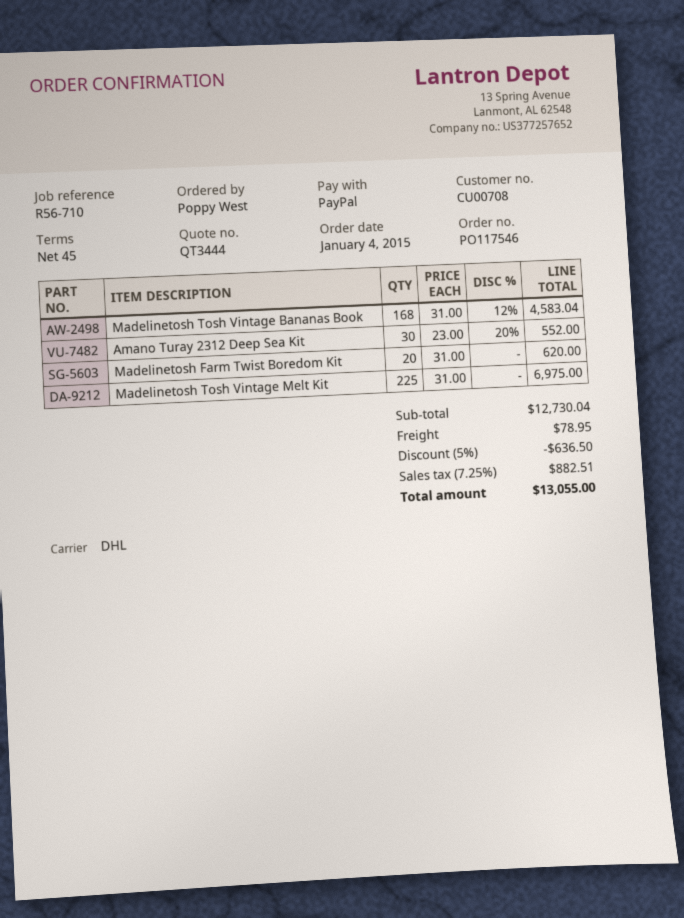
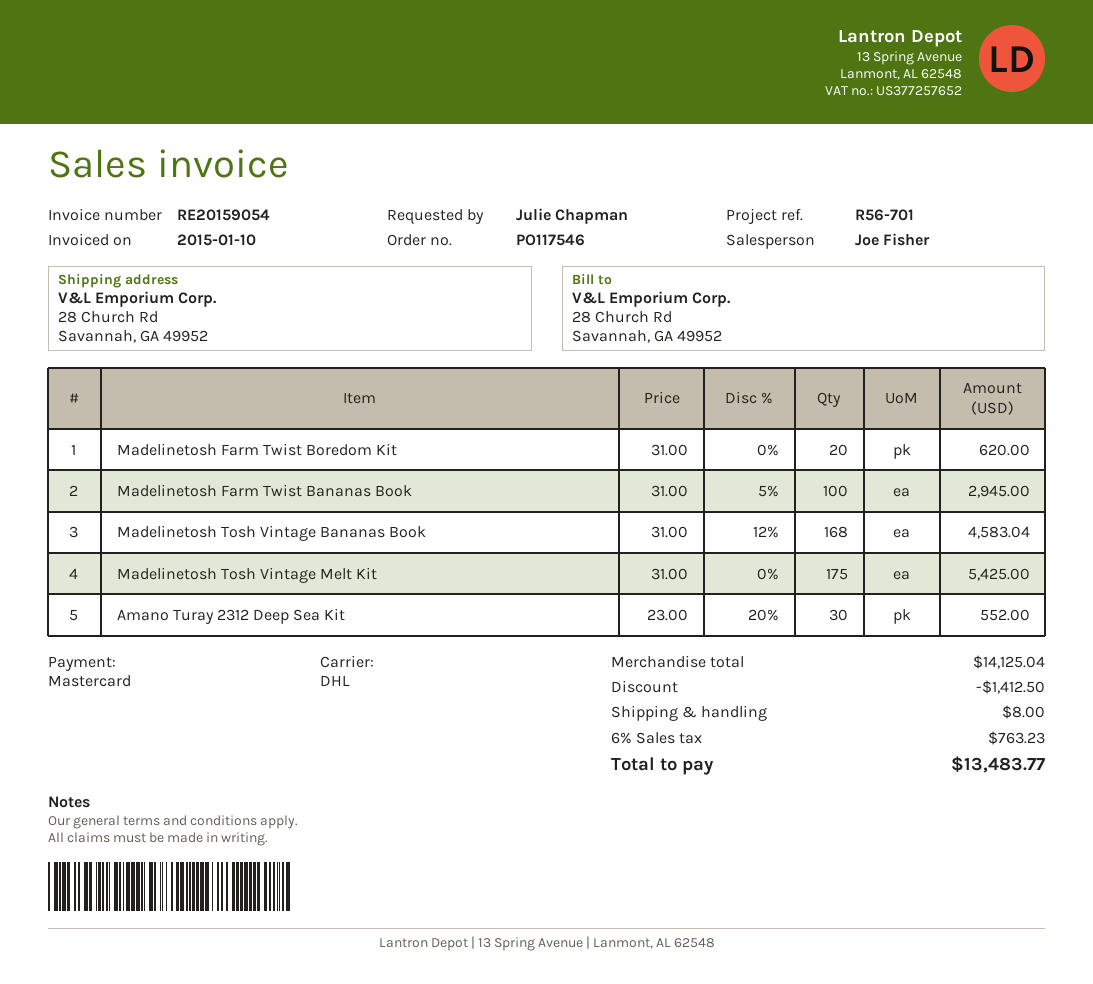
reference: R56-710 -> R56-701
ordered by: Poppy West -> Julie Chapman
payment method: PayPal -> Mastercard
Madelinetosh Tosh Vintage Melt Kit: 225 x 31.00 = 6975.00 -> 175 x 31.00 = 5425.00
Madelinetosh Farm Twist Bananas Book: none -> 100 x 31.00 - 5% = 2945.00
subtotal: 12730.04 -> 14125.04
discount: 636.50 -> 1412.50
shipping: 78.95 -> 8.00
tax: 7.25% = 882.51 -> 6% = 763.23
total: 13055.00 -> 13483.77

